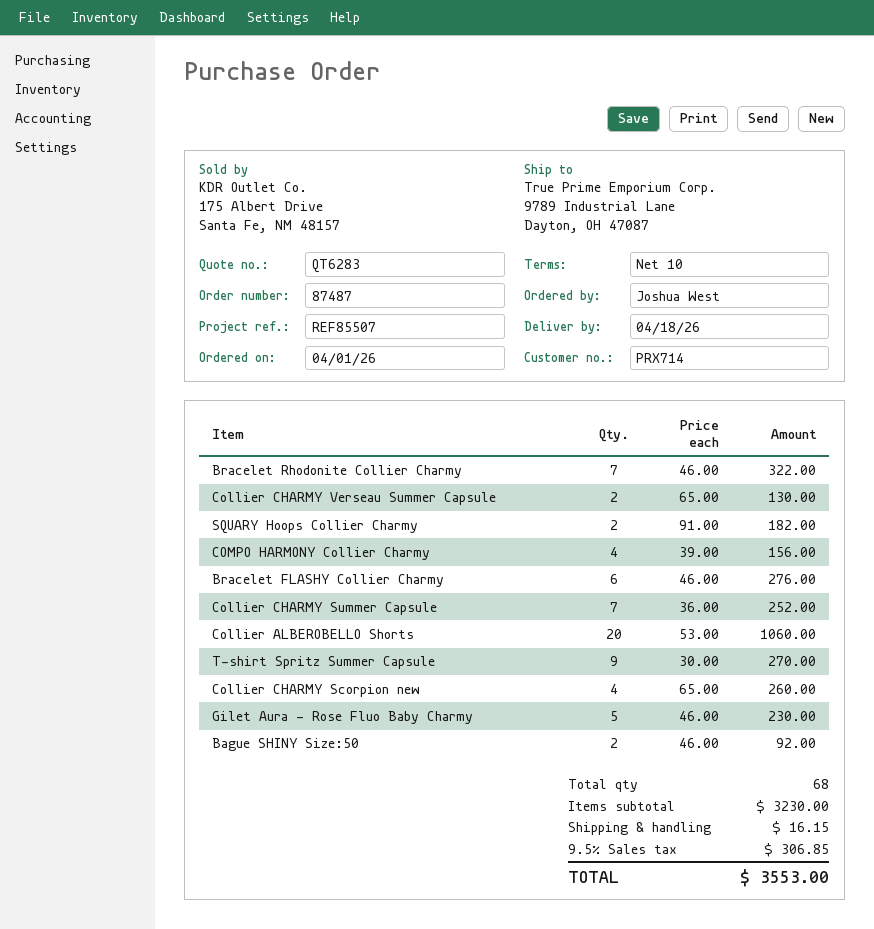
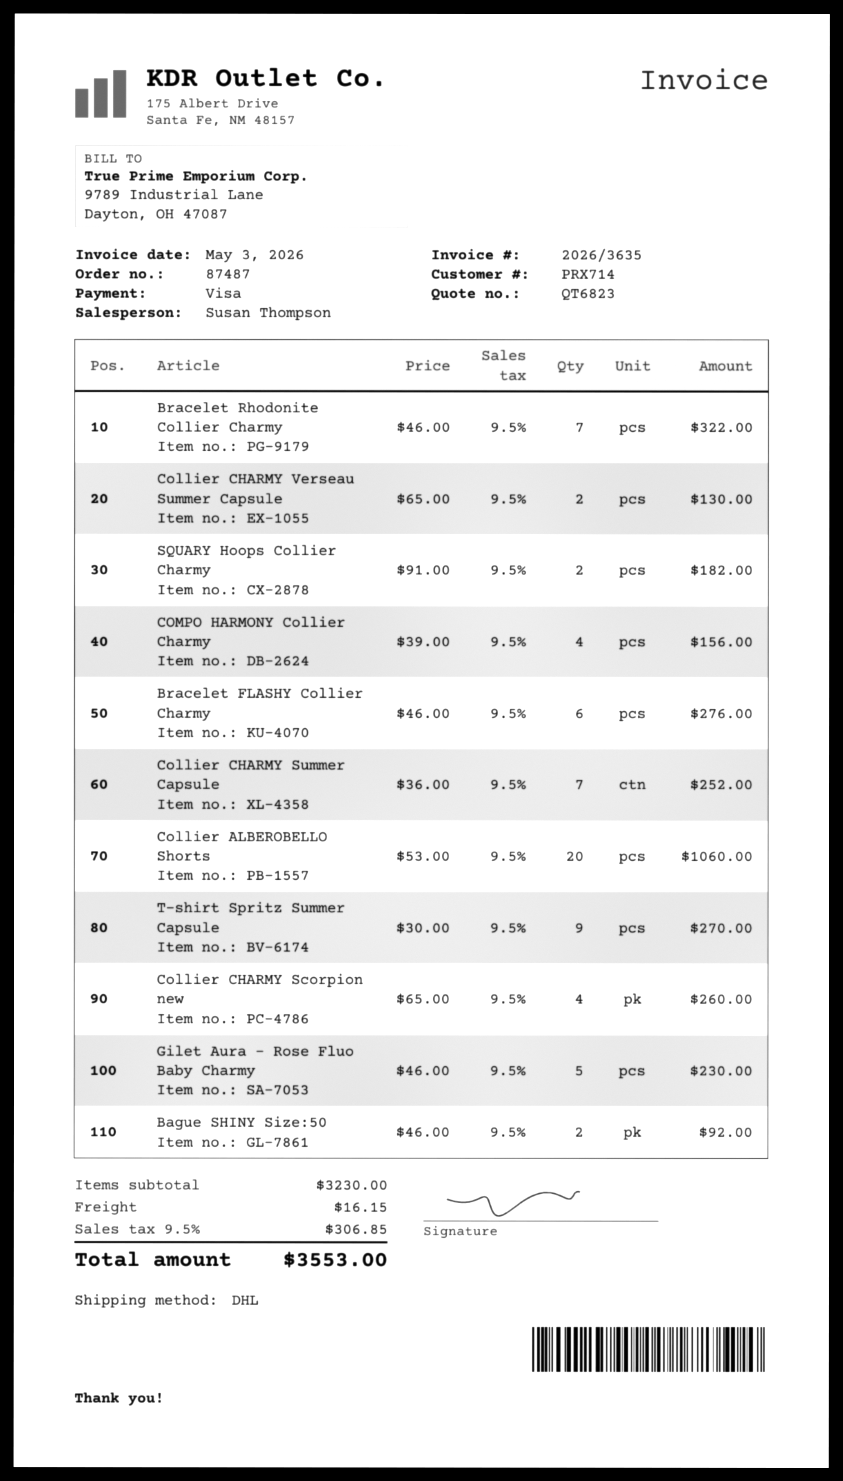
quote number: QT6283 -> QT6823

